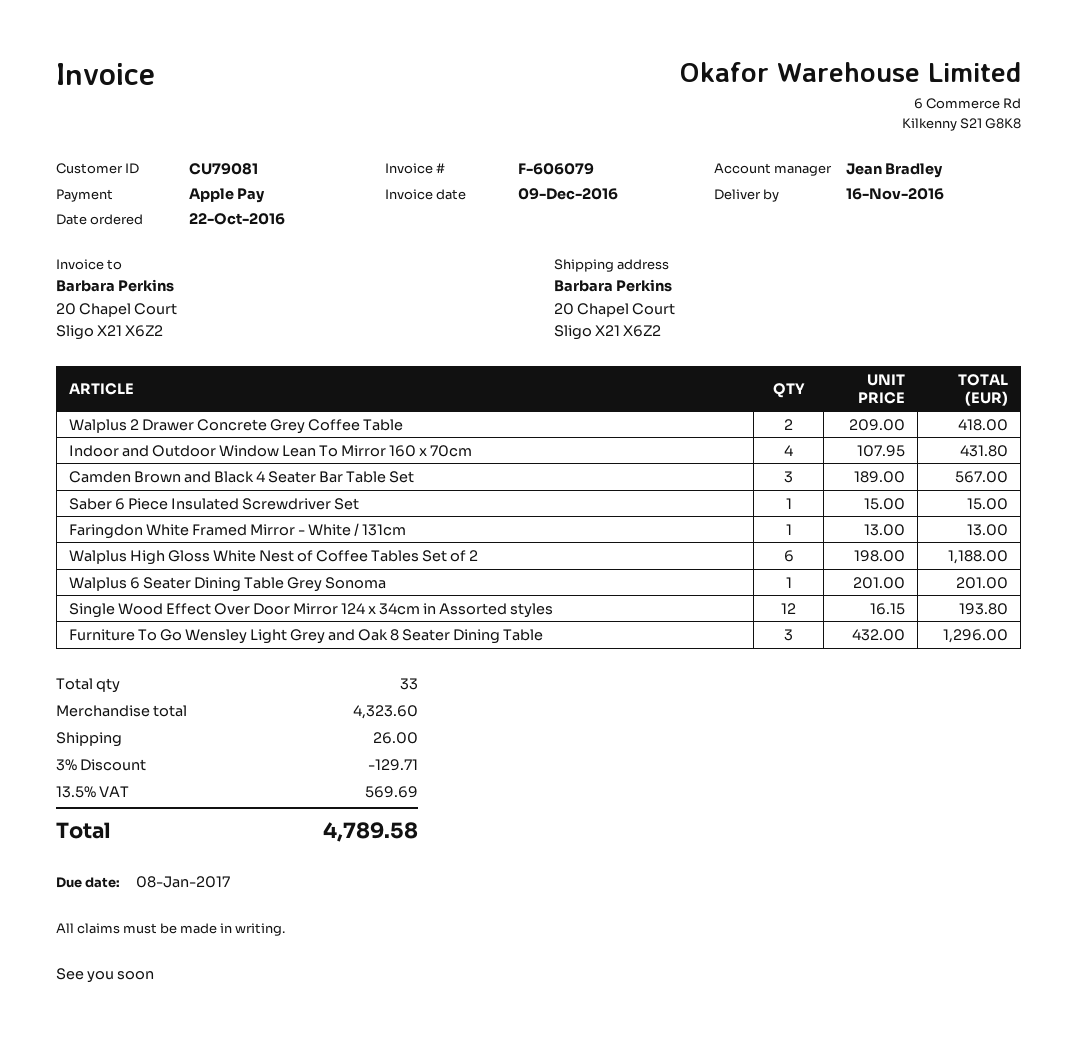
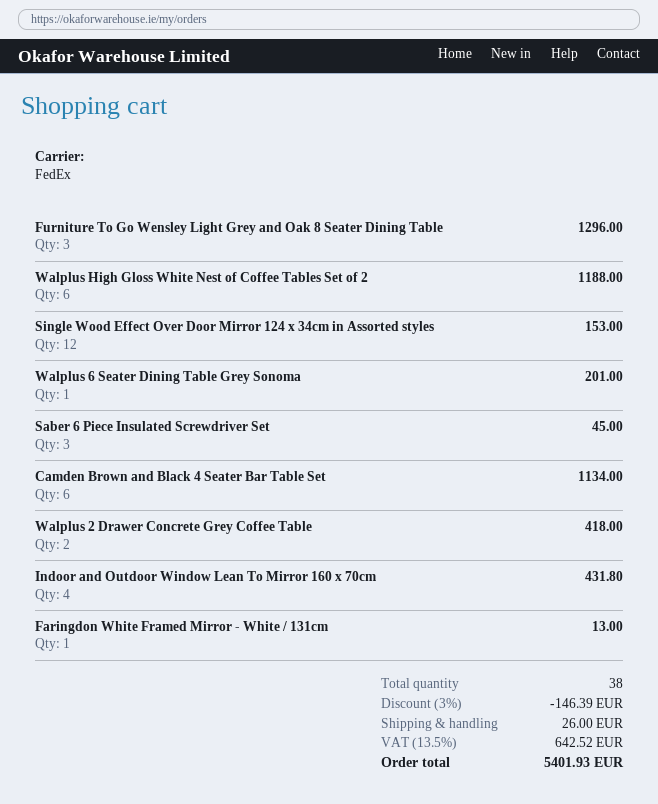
Camden Brown and Black 4 Seater Bar Table Set: 3 for 567.00 -> 6 for 1134.00
Saber 6 Piece Insulated Screwdriver Set: 1 for 15.00 -> 3 for 45.00
Single Wood Effect Over Door Mirror 124 x 34cm in Assorted styles: 12 for 193.80 -> 12 for 153.00
total quantity: 33 -> 38
discount: 3% = 129.71 -> 3% = 146.39
tax: 13.5% = 569.69 -> 13.5% = 642.52
total: 4789.58 -> 5401.93

